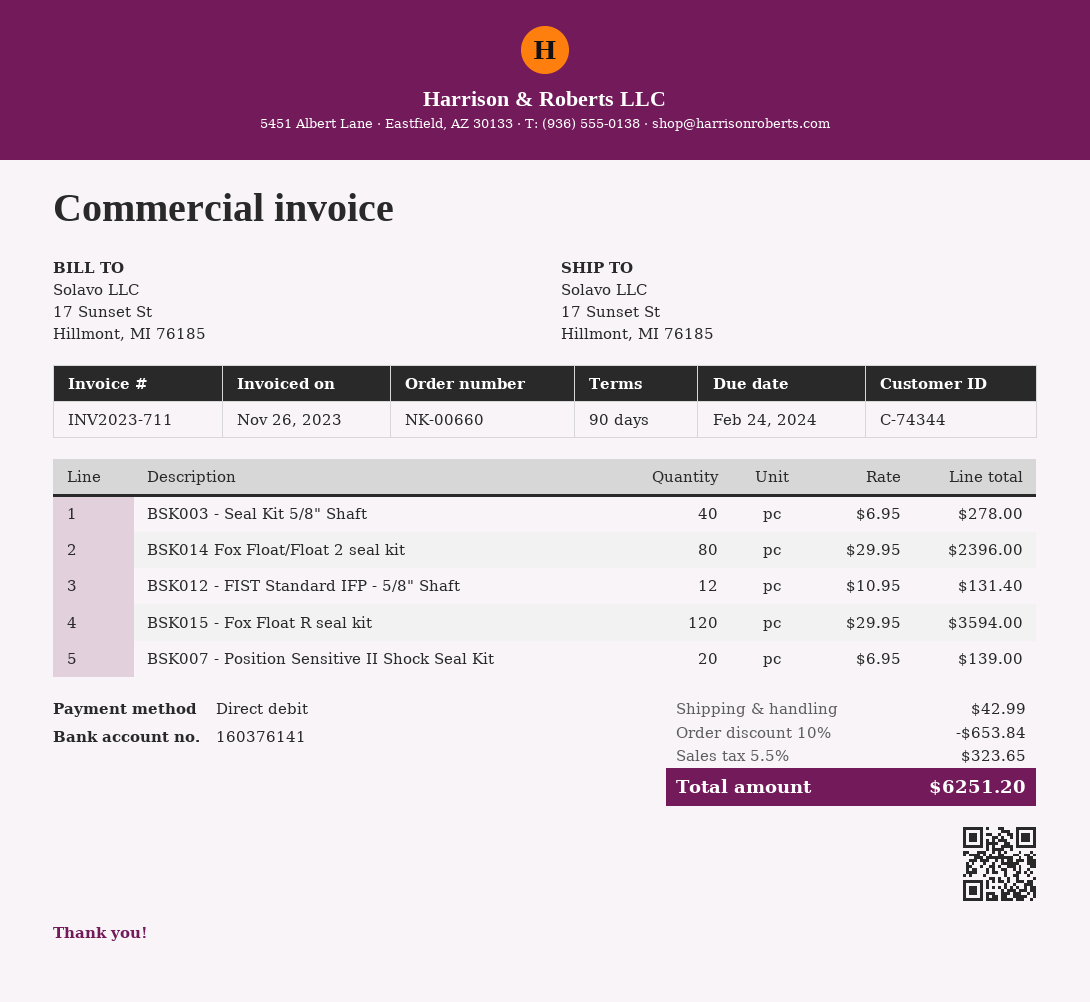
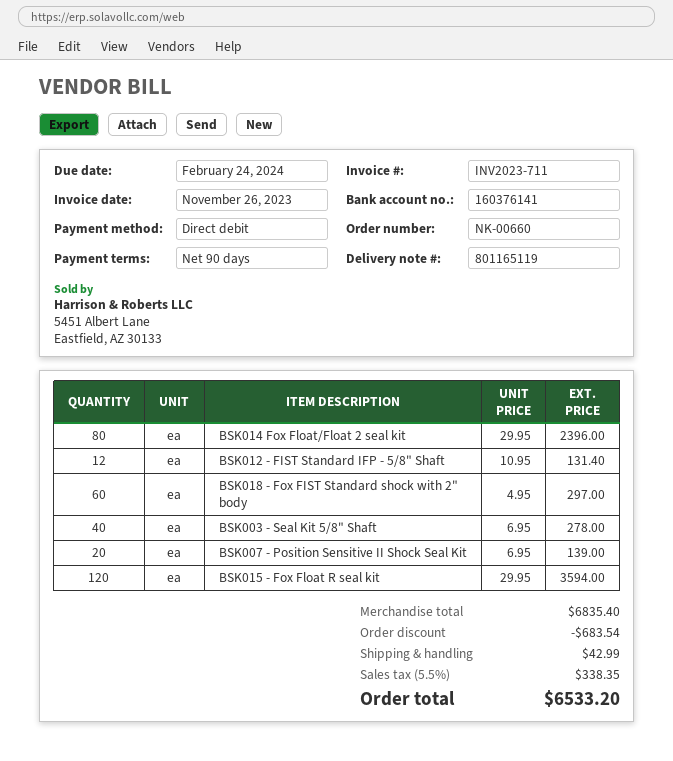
BSK018 - Fox FIST Standard shock with 2" body: none -> 60 x 4.95 = 297.00
discount: 653.84 -> 683.54
tax: 5.5% = 323.65 -> 5.5% = 338.35
total: 6251.20 -> 6533.20

